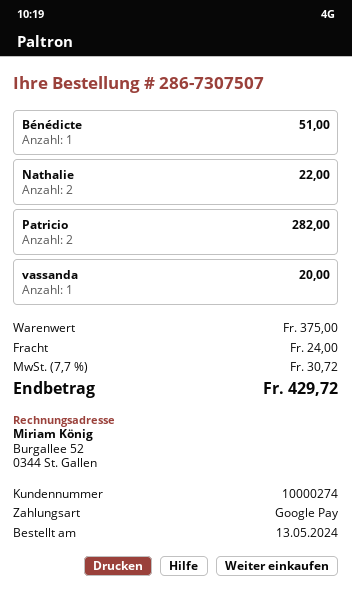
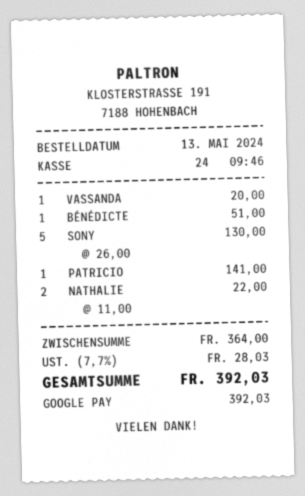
Patricio: 2 for 282.00 -> 1 for 141.00
SONY: none -> 5 for 130.00
subtotal: 375.00 -> 364.00
shipping: 24.00 -> none
tax: 7.7% = 30.72 -> 7.7% = 28.03
total: 429.72 -> 392.03

